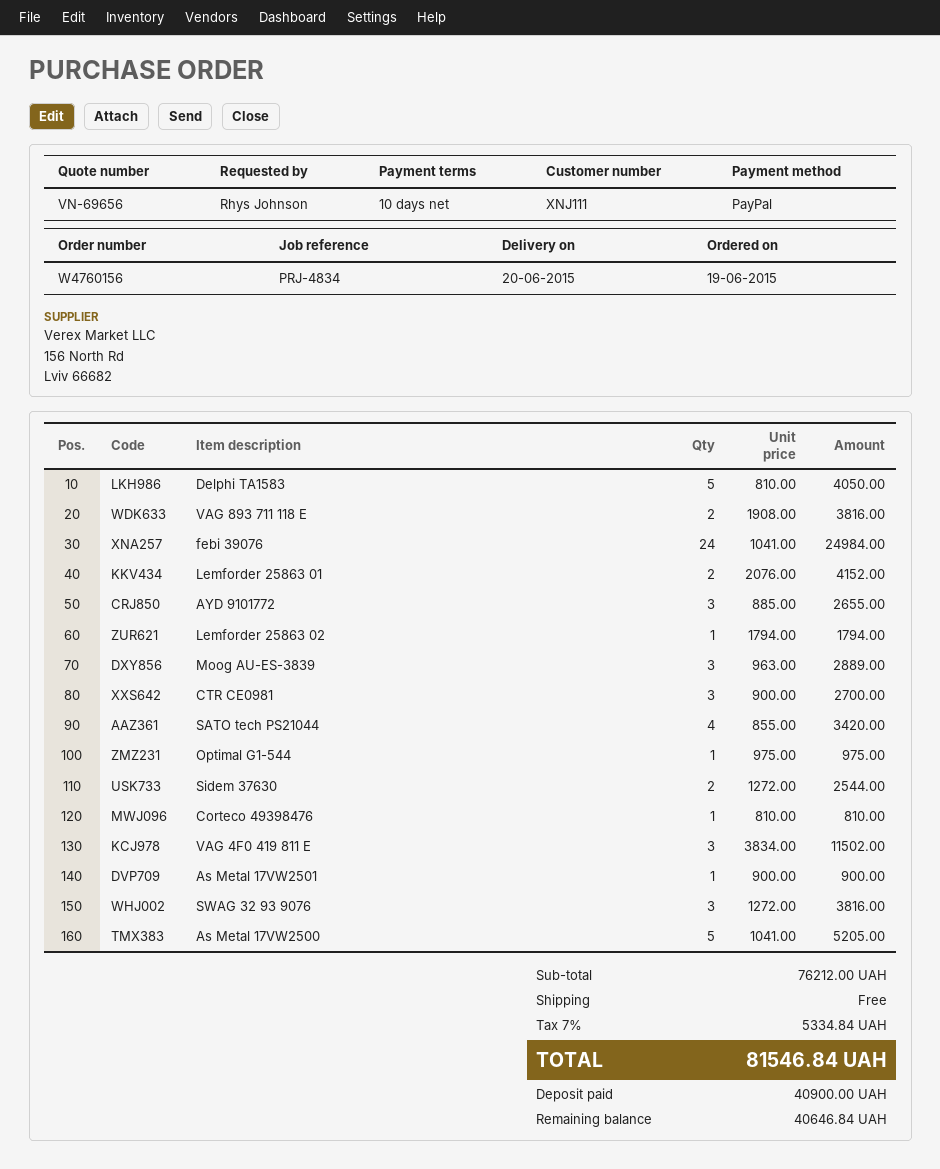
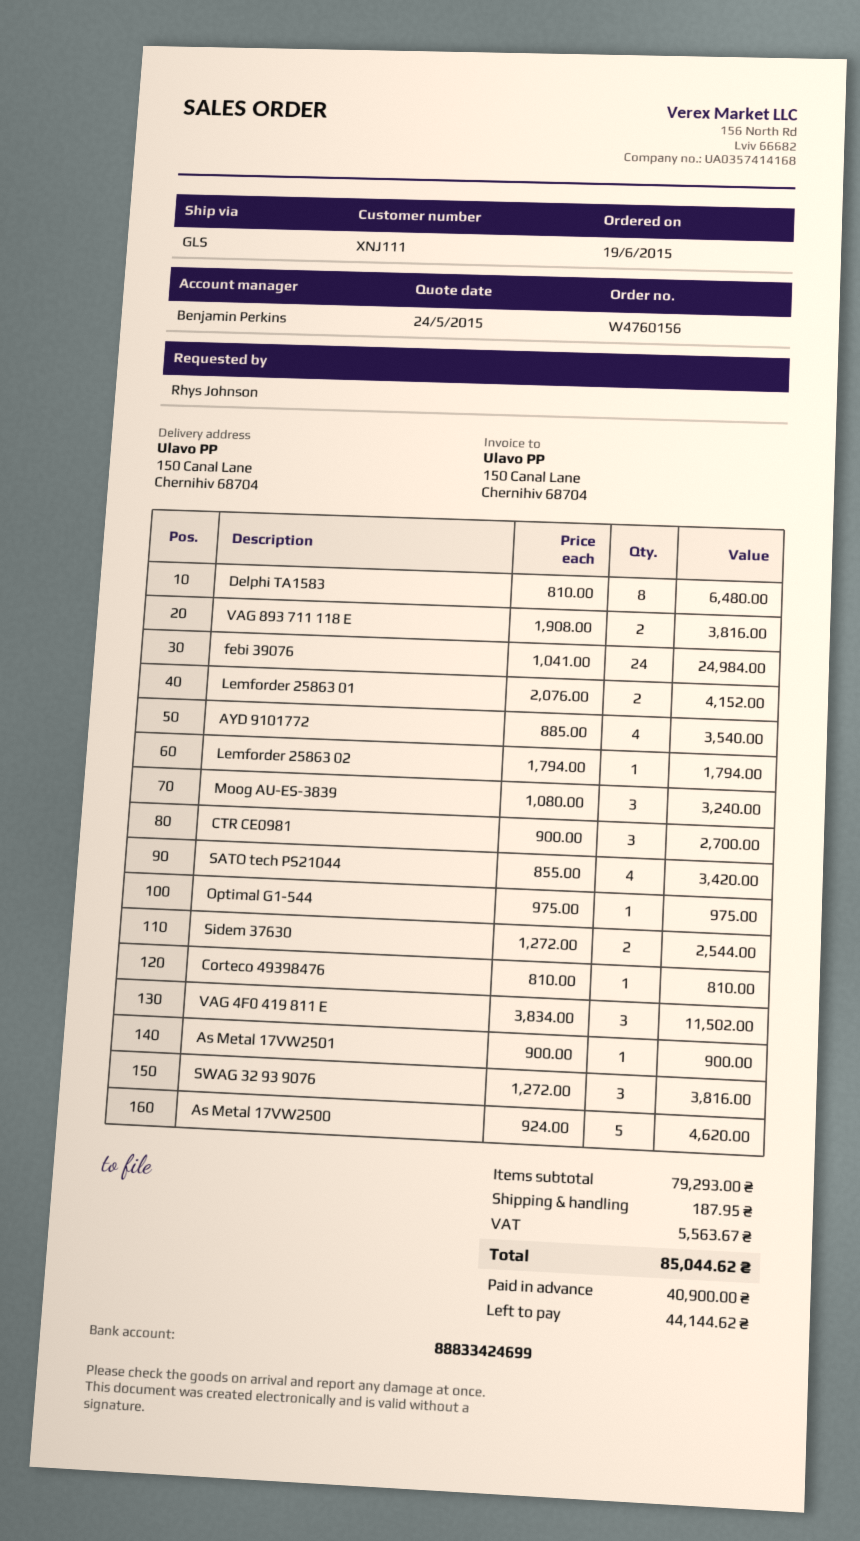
Delphi TA1583: 5 x 810.00 = 4050.00 -> 8 x 810.00 = 6480.00
AYD 9101772: 3 x 885.00 = 2655.00 -> 4 x 885.00 = 3540.00
Moog AU-ES-3839: 3 x 963.00 = 2889.00 -> 3 x 1080.00 = 3240.00
As Metal 17VW2500: 5 x 1041.00 = 5205.00 -> 5 x 924.00 = 4620.00
subtotal: 76212.00 -> 79293.00
shipping: 0.00 -> 187.95
tax: 5334.84 -> 5563.67
total: 81546.84 -> 85044.62
balance: 40646.84 -> 44144.62

